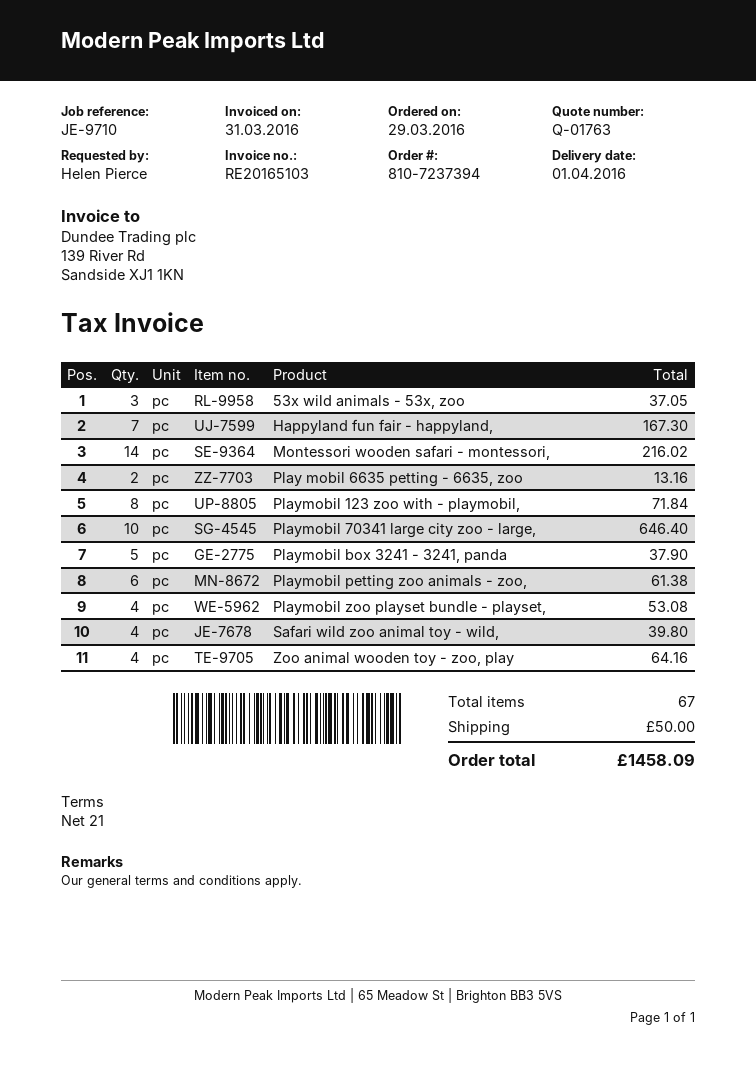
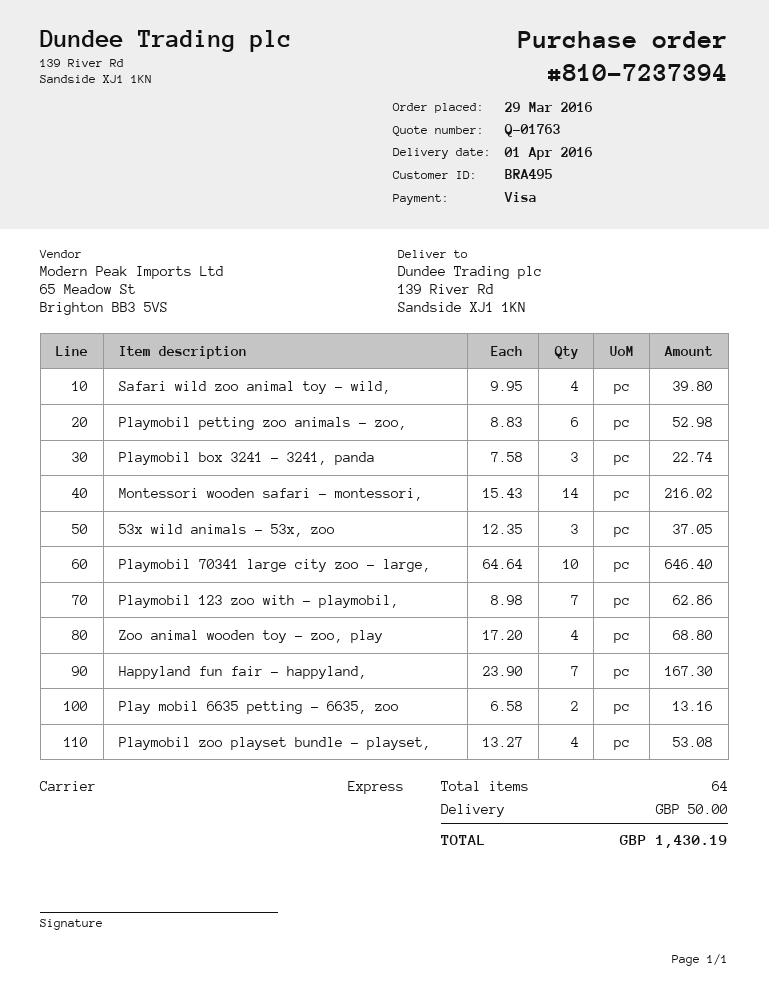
Playmobil 123 zoo with - playmobil,: 8 for 71.84 -> 7 for 62.86
Playmobil box 3241 - 3241, panda: 5 for 37.90 -> 3 for 22.74
Playmobil petting zoo animals - zoo,: 6 for 61.38 -> 6 for 52.98
Zoo animal wooden toy - zoo, play: 4 for 64.16 -> 4 for 68.80
total quantity: 67 -> 64
total: 1458.09 -> 1430.19

